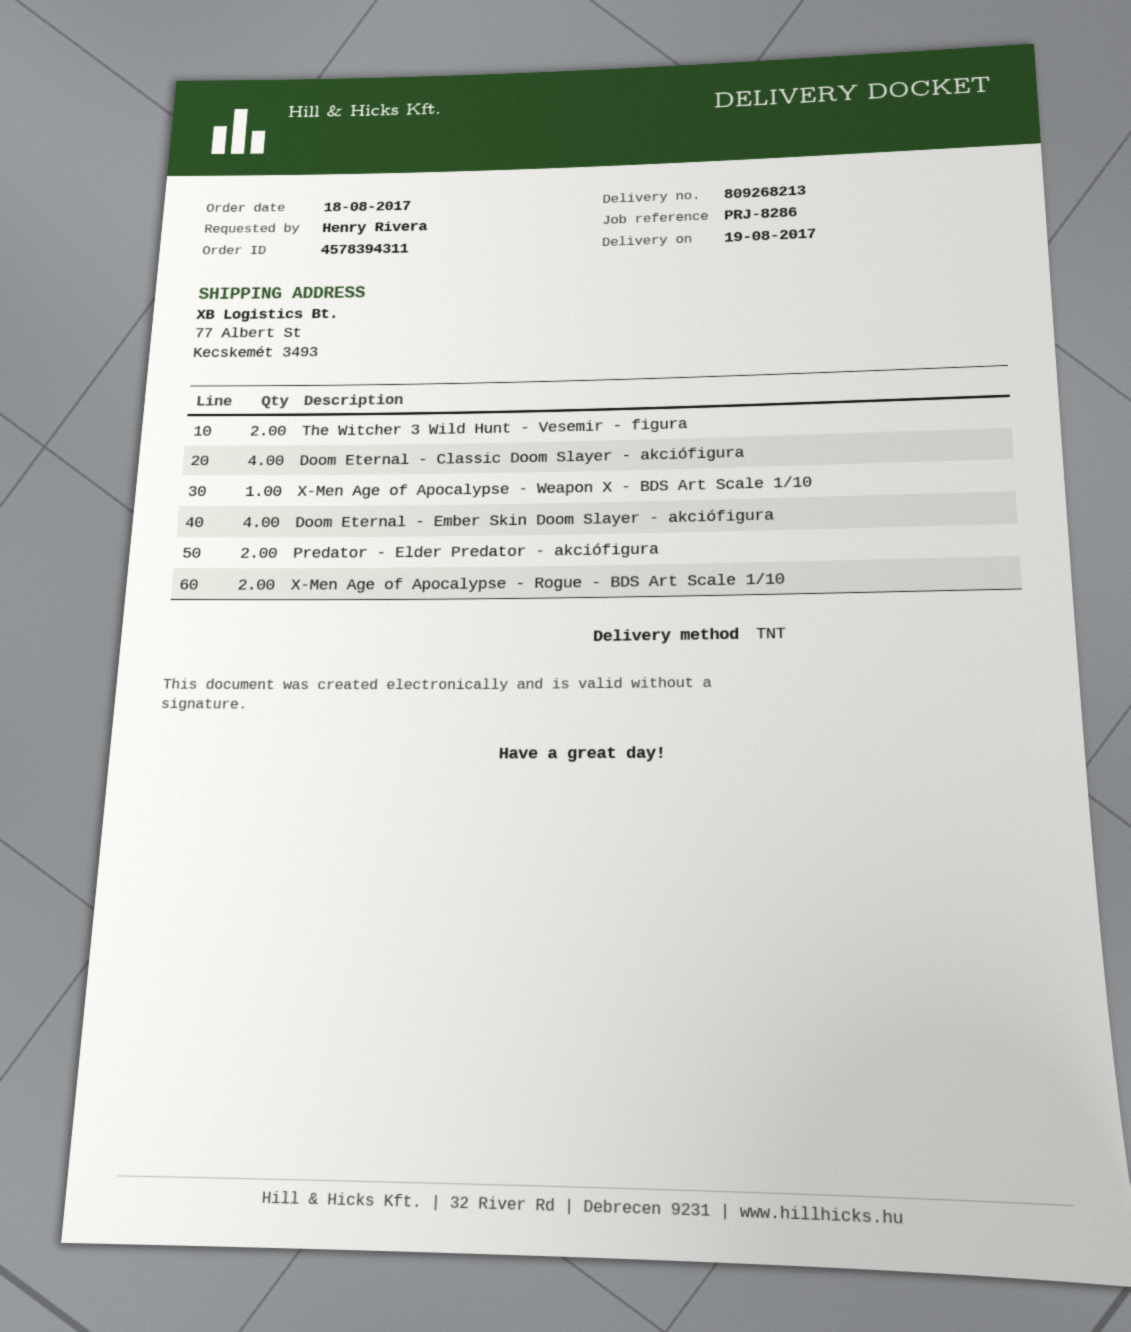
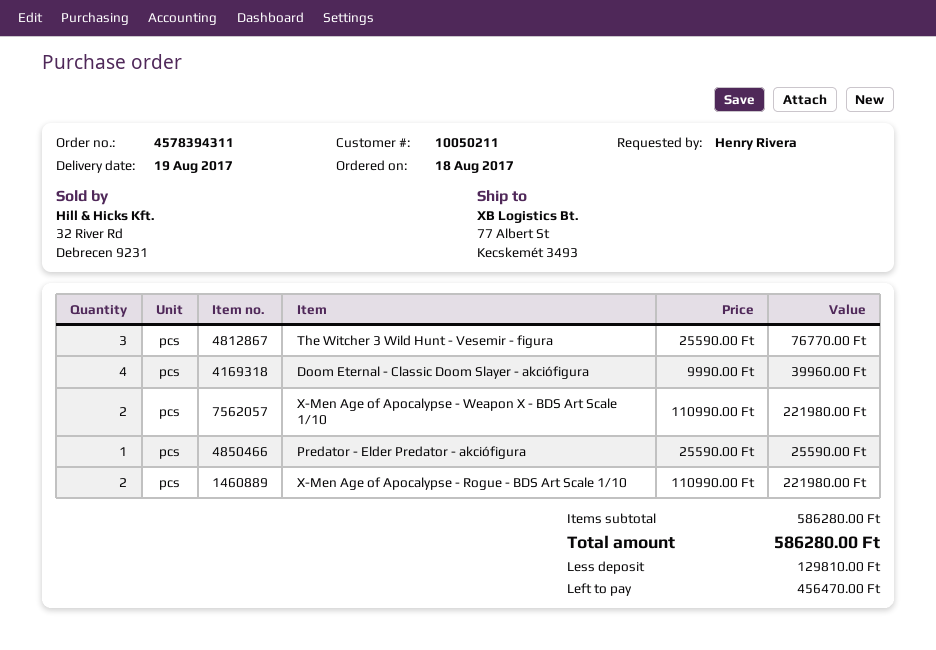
The Witcher 3 Wild Hunt - Vesemir - figura: 2 -> 3
X-Men Age of Apocalypse - Weapon X - BDS Art Scale 1/10: 1 -> 2
Doom Eternal - Ember Skin Doom Slayer - akciófigura: 4 -> none
Predator - Elder Predator - akciófigura: 2 -> 1

